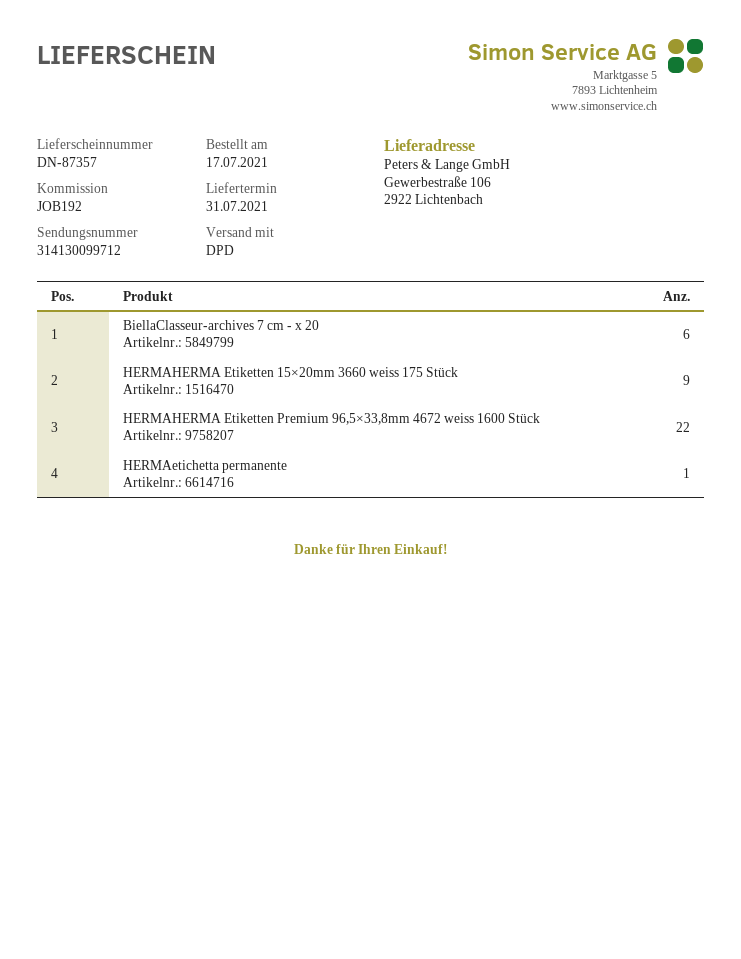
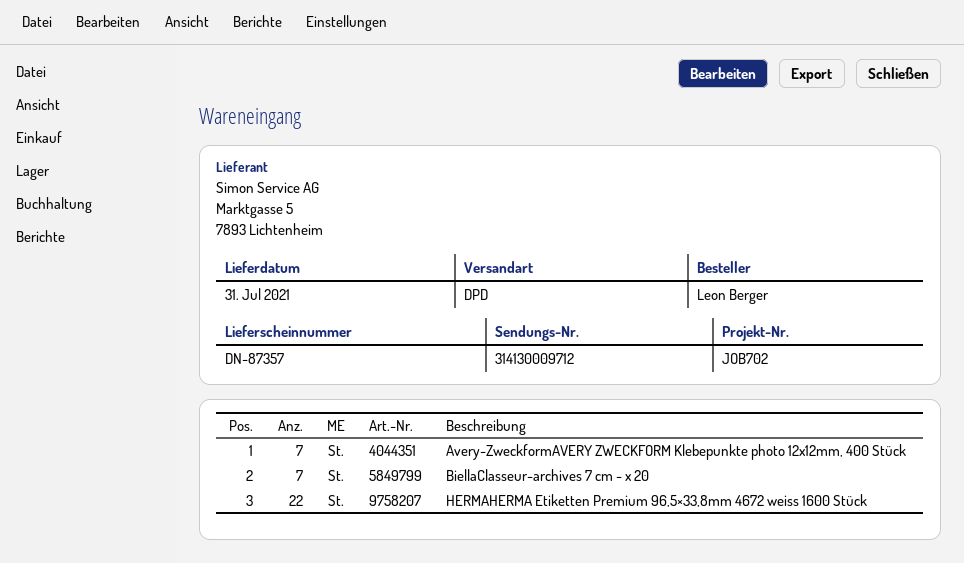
reference: JOB192 -> JOB702
tracking number: 314130099712 -> 314130009712
BiellaClasseur-archives 7 cm - x 20: 6 -> 7
HERMAHERMA Etiketten 15×20mm 3660 weiss 175 Stück: 9 -> none
HERMAetichetta permanente: 1 -> none
Avery-ZweckformAVERY ZWECKFORM Klebepunkte photo 12x12mm, 400 Stück: none -> 7

